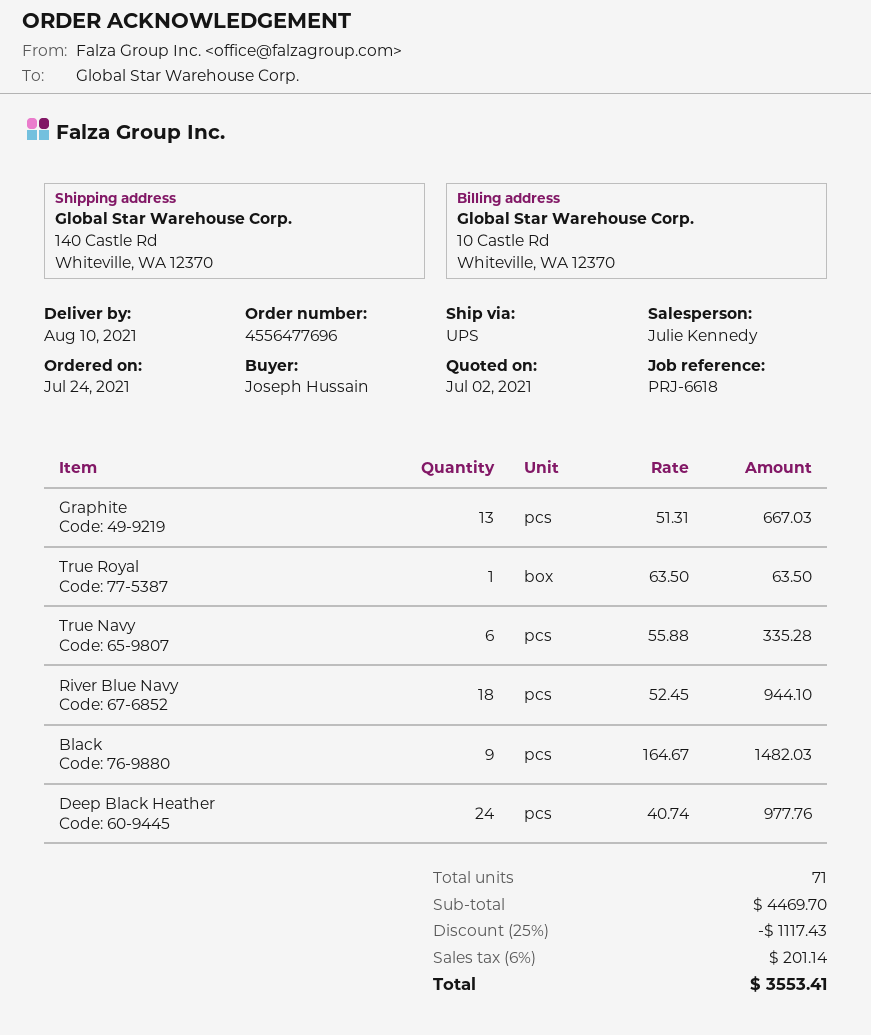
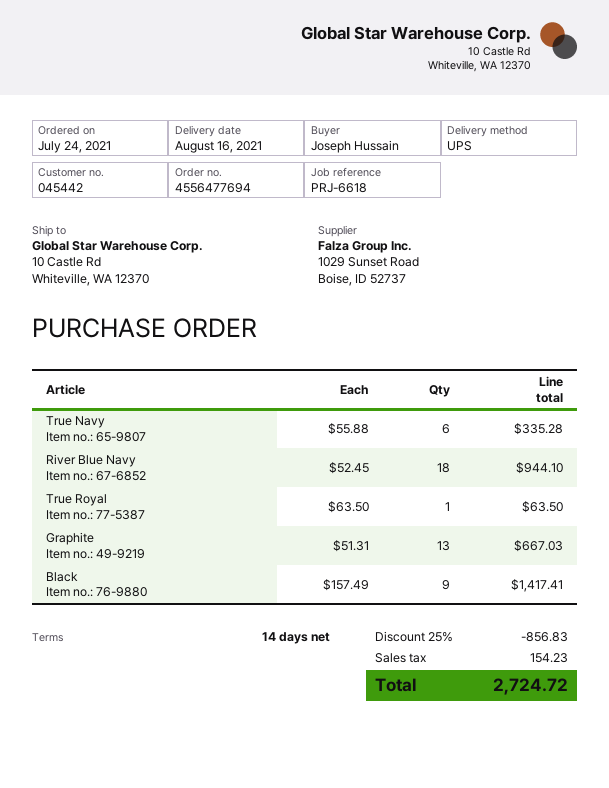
order number: 4556477696 -> 4556477694
delivery date: 2021-08-10 -> 2021-08-16
ship to: 140 Castle Rd, Whiteville, WA 12370 -> 10 Castle Rd, Whiteville, WA 12370
Black: 9 x 164.67 = 1482.03 -> 9 x 157.49 = 1417.41
Deep Black Heather: 24 x 40.74 = 977.76 -> none
discount: 25% = 1117.43 -> 25% = 856.83
tax: 201.14 -> 154.23
total: 3553.41 -> 2724.72

